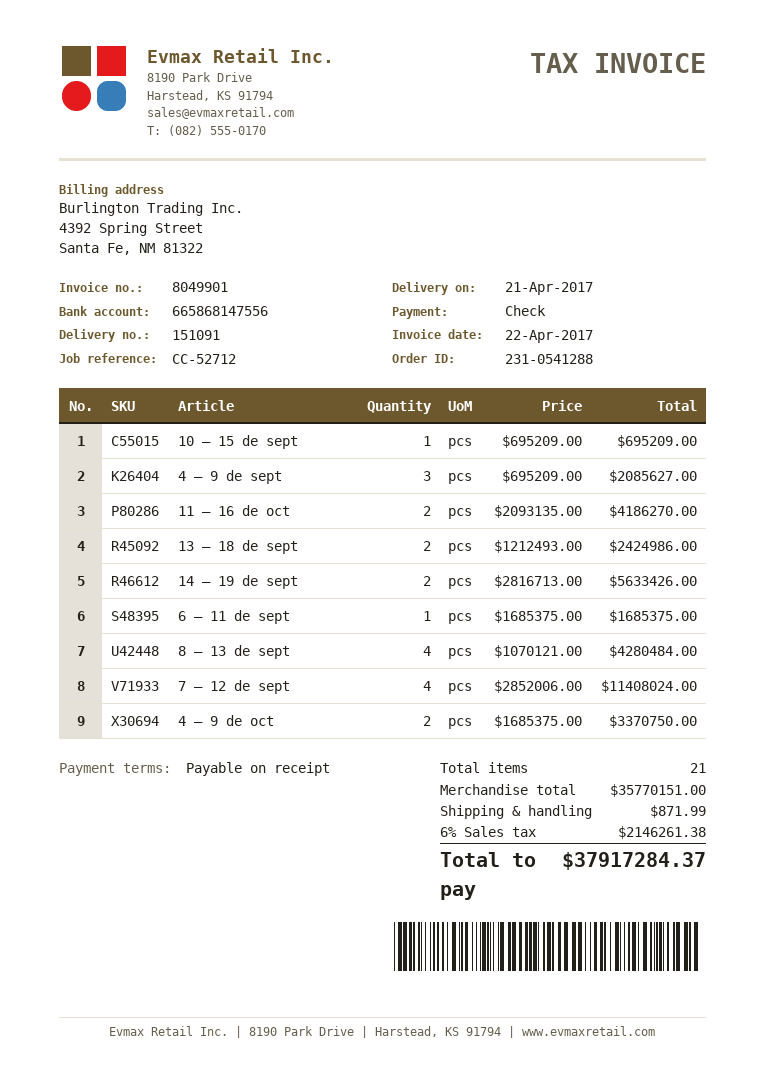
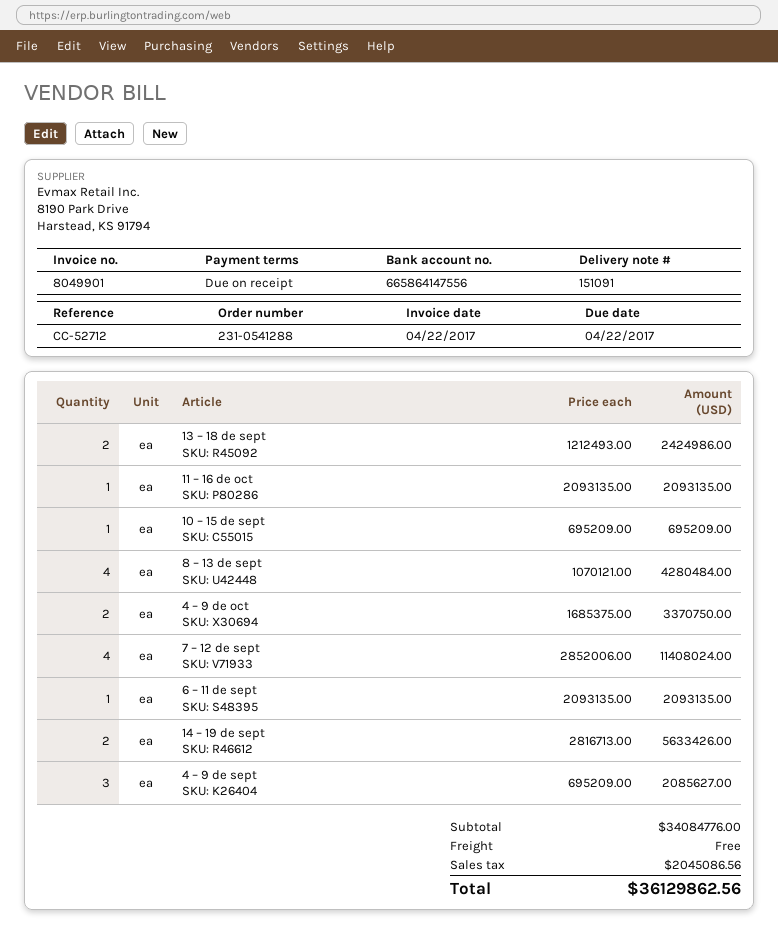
bank account: 665868147556 -> 665864147556
11 – 16 de oct: 2 x 2093135.00 = 4186270.00 -> 1 x 2093135.00 = 2093135.00
6 – 11 de sept: 1 x 1685375.00 = 1685375.00 -> 1 x 2093135.00 = 2093135.00
subtotal: 35770151.00 -> 34084776.00
shipping: 871.99 -> 0.00
tax: 2146261.38 -> 2045086.56
total: 37917284.37 -> 36129862.56

